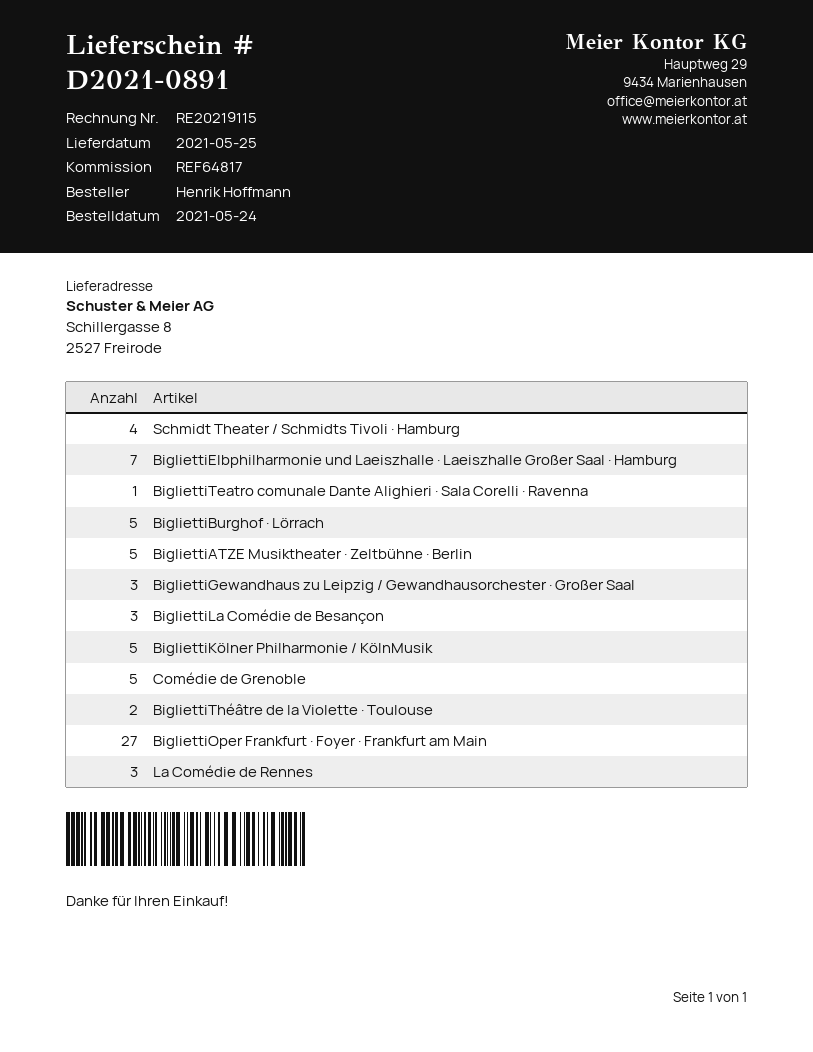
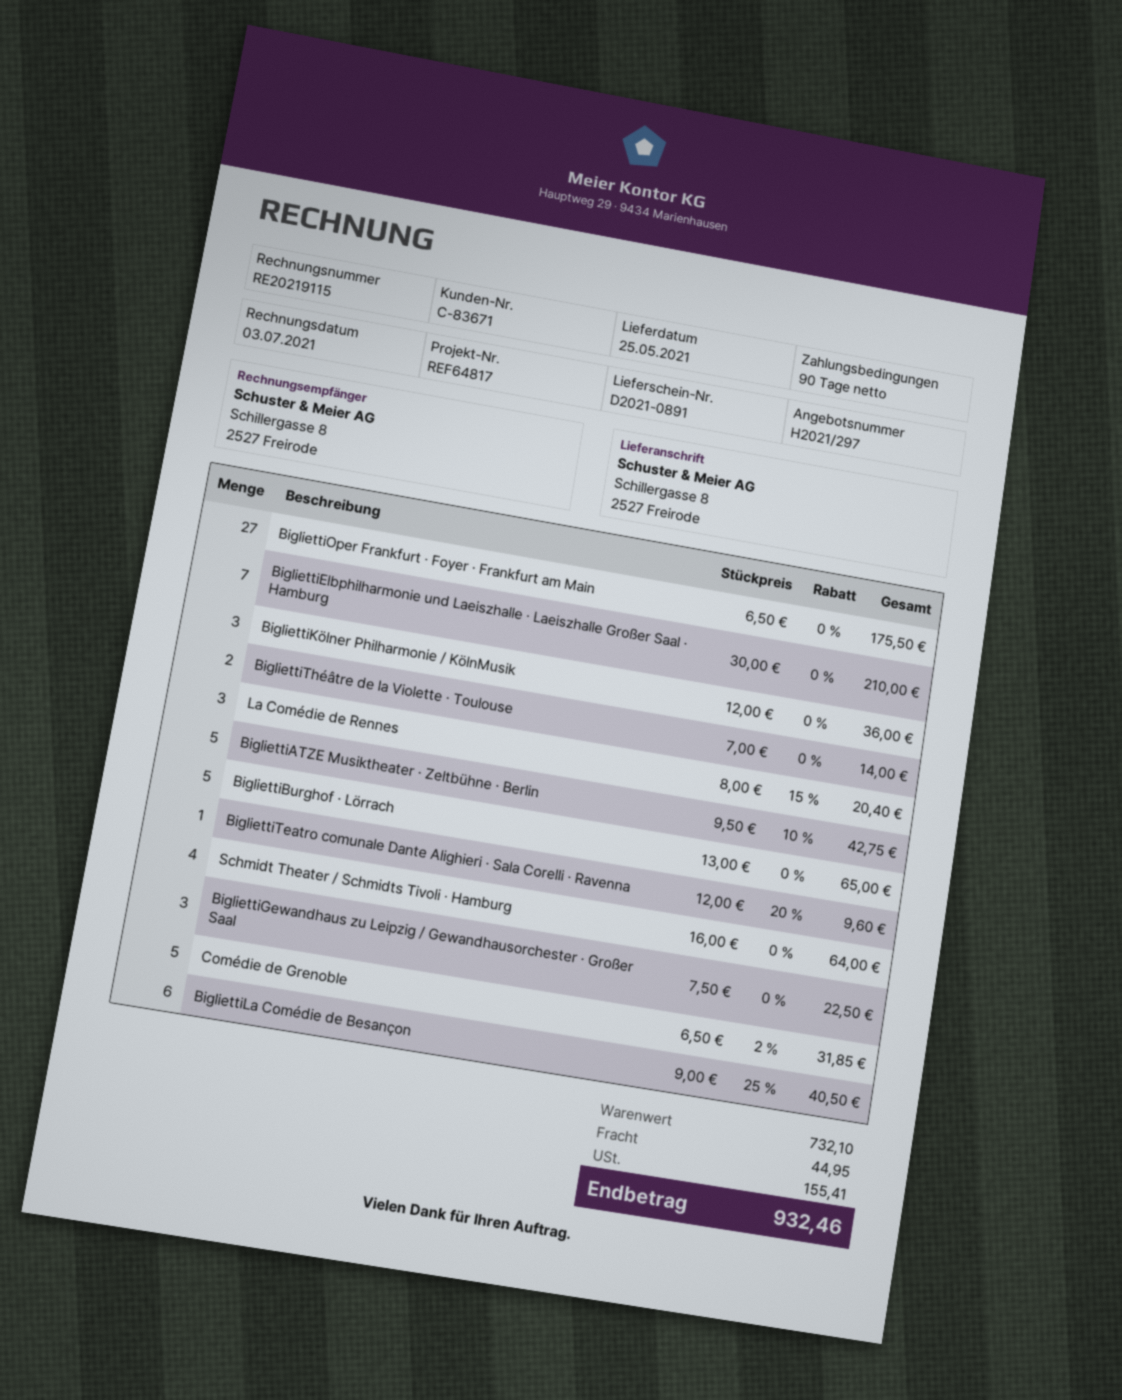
BigliettiLa Comédie de Besançon: 3 -> 6
BigliettiKölner Philharmonie / KölnMusik: 5 -> 3

